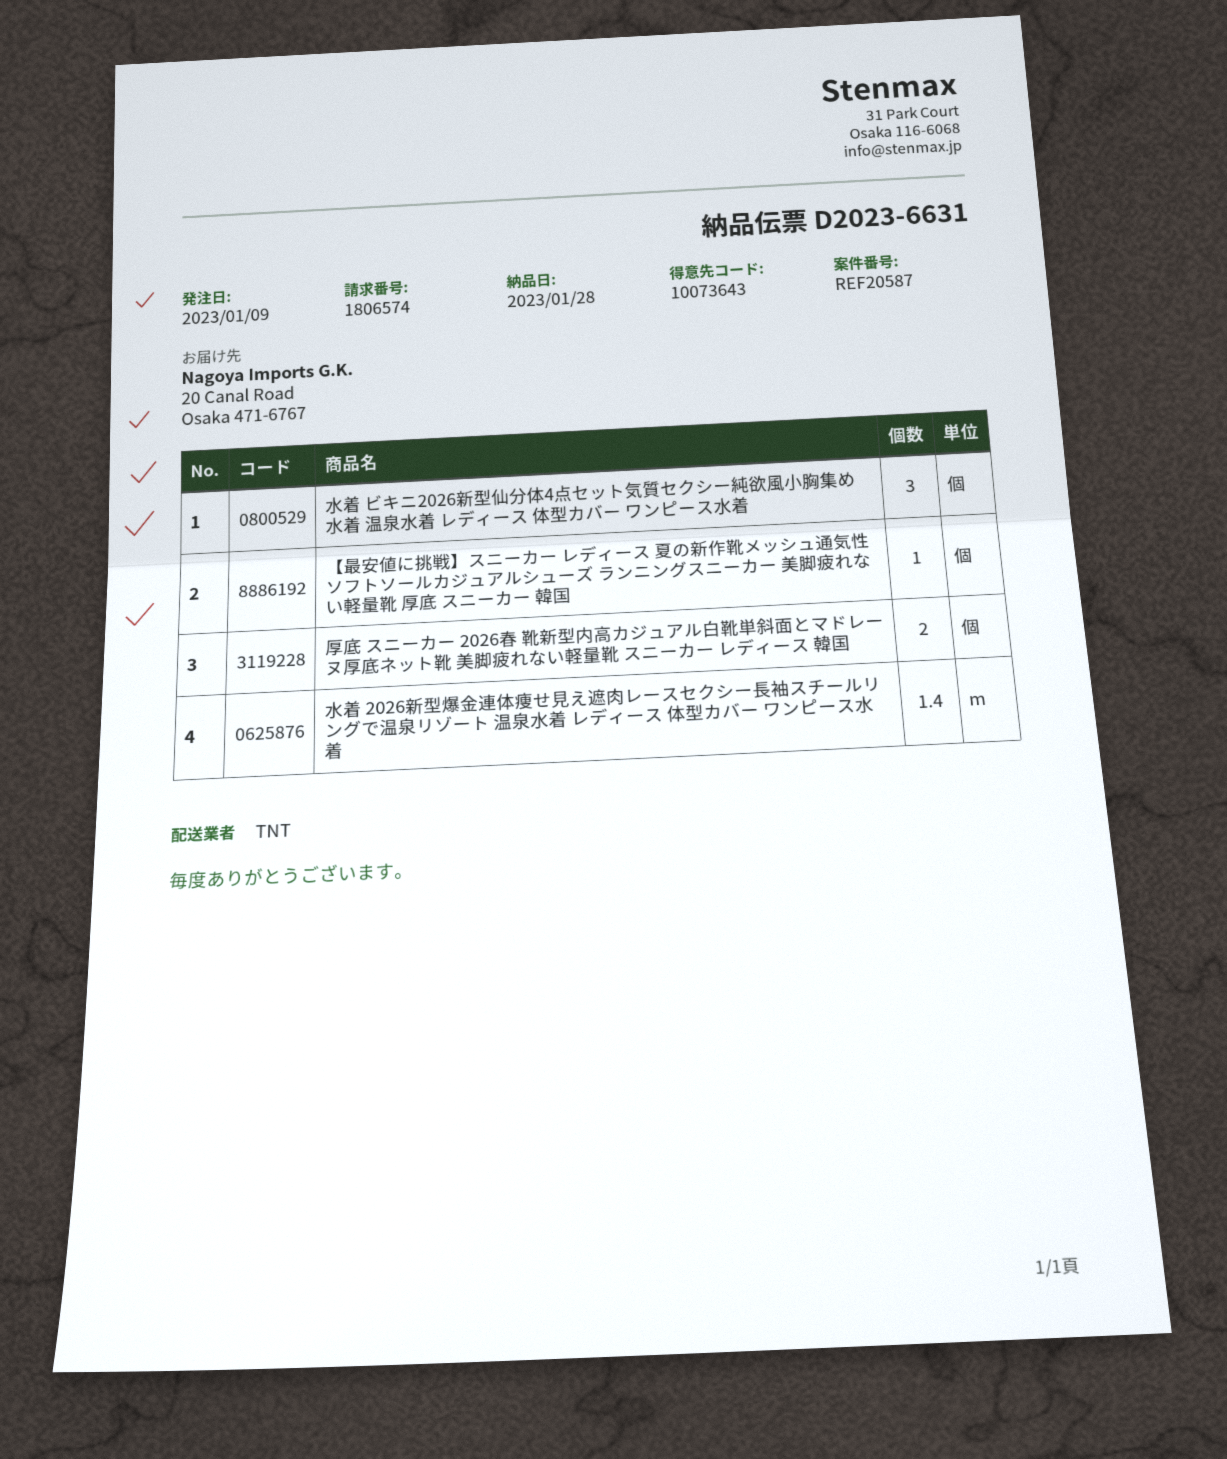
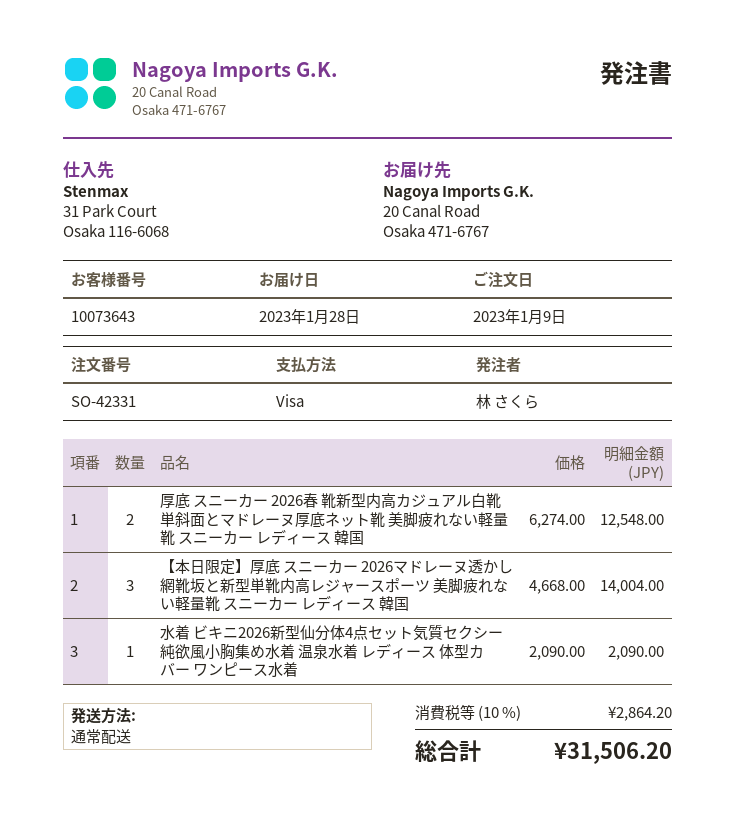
shipping method: TNT -> standard
水着 ビキニ2026新型仙分体4点セット気質セクシー純欲風小胸集め水着 温泉水着 レディース 体型カバー ワンピース水着: 3 -> 1
【最安値に挑戦】スニーカー レディース 夏の新作靴メッシュ通気性ソフトソールカジュアルシューズ ランニングスニーカー 美脚疲れない軽量靴 厚底 スニーカー 韓国: 1 -> none
水着 2026新型爆金連体痩せ見え遮肉レースセクシー長袖スチールリングで温泉リゾート 温泉水着 レディース 体型カバー ワンピース水着: 1.4 -> none
【本日限定】厚底 スニーカー 2026マドレーヌ透かし網靴坂と新型単靴内高レジャースポーツ 美脚疲れない軽量靴 スニーカー レディース 韓国: none -> 3

